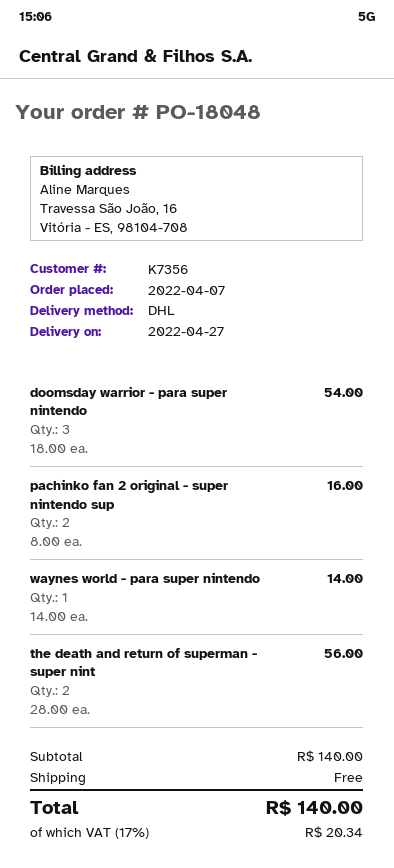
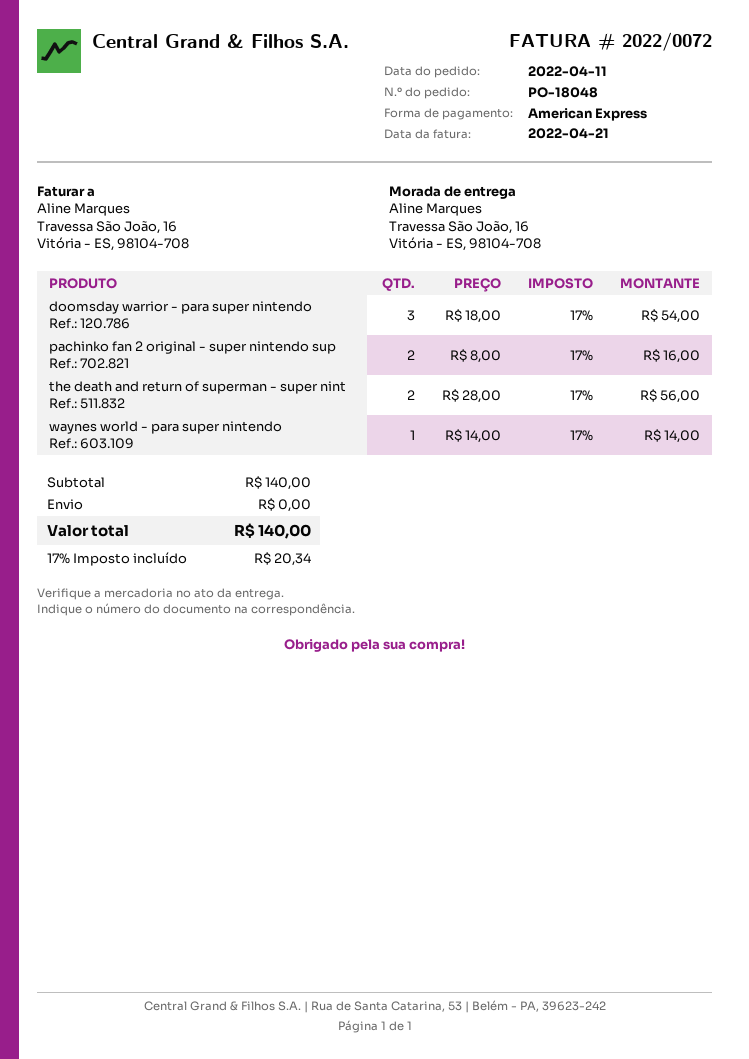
order date: 2022-04-07 -> 2022-04-11

